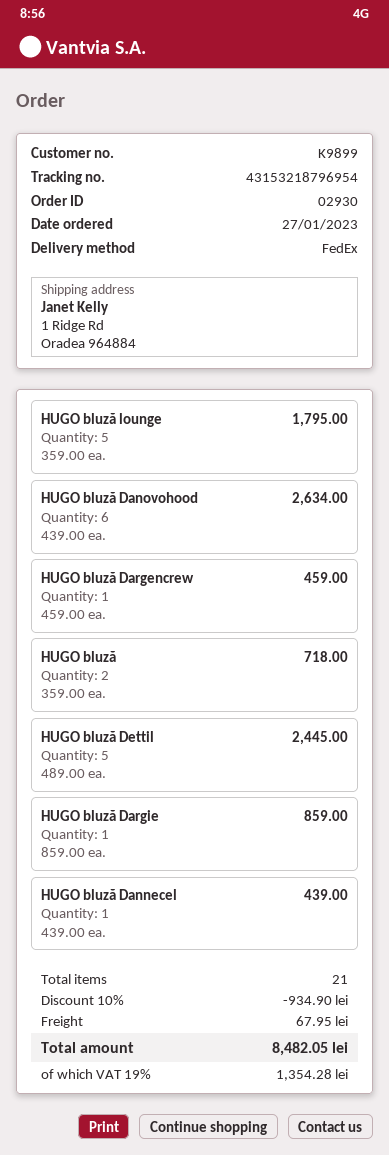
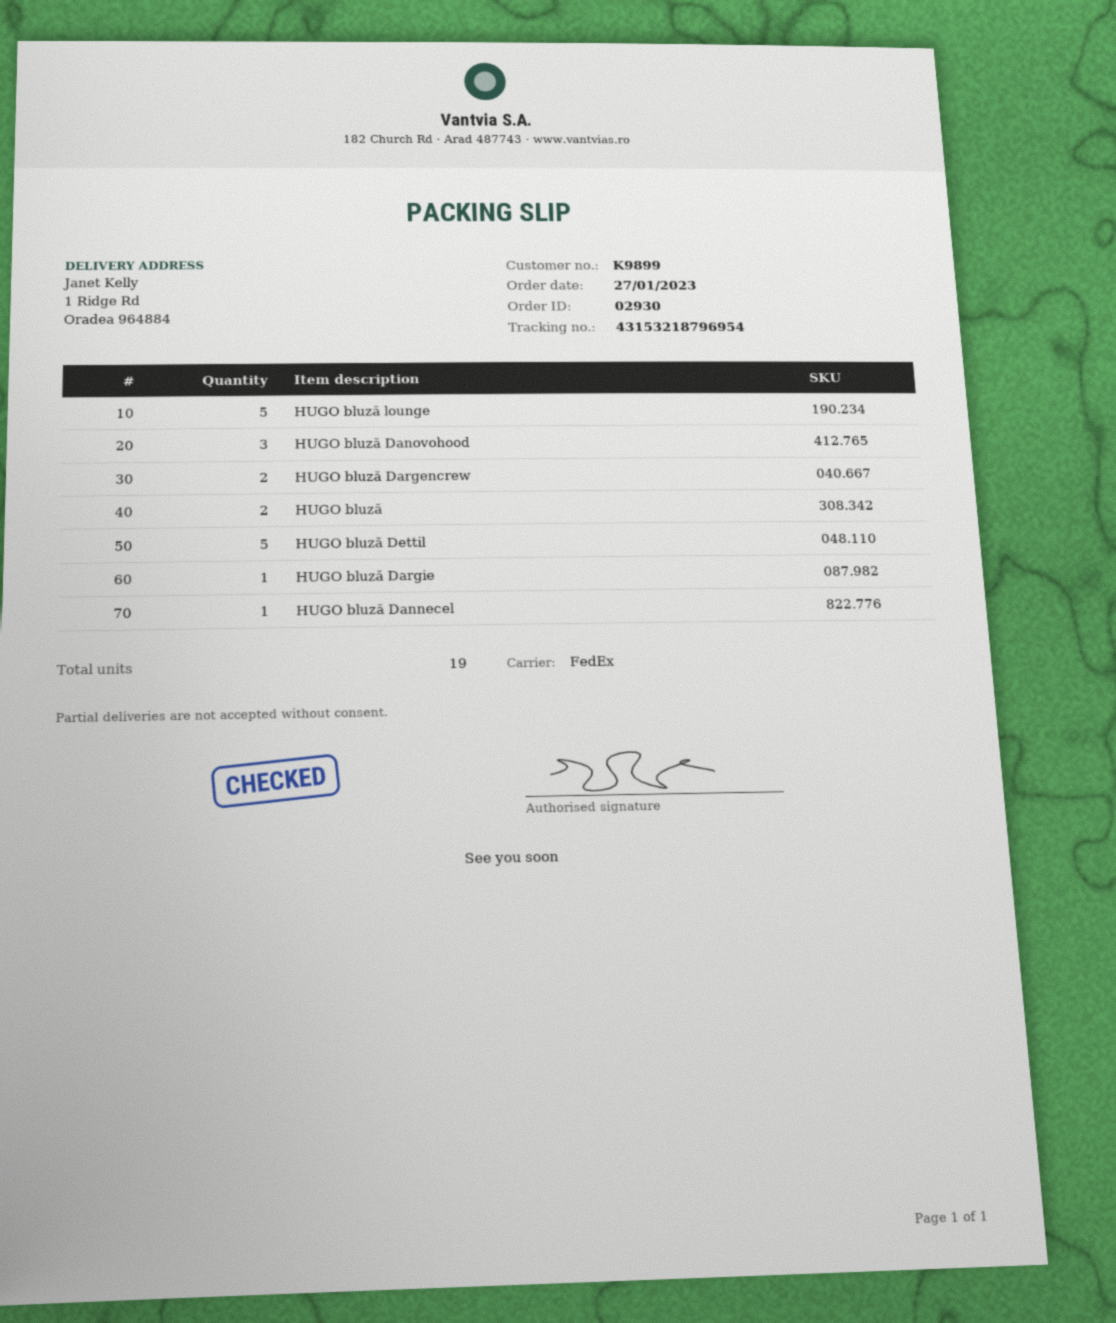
HUGO bluză Danovohood: 6 -> 3
HUGO bluză Dargencrew: 1 -> 2
total quantity: 21 -> 19

